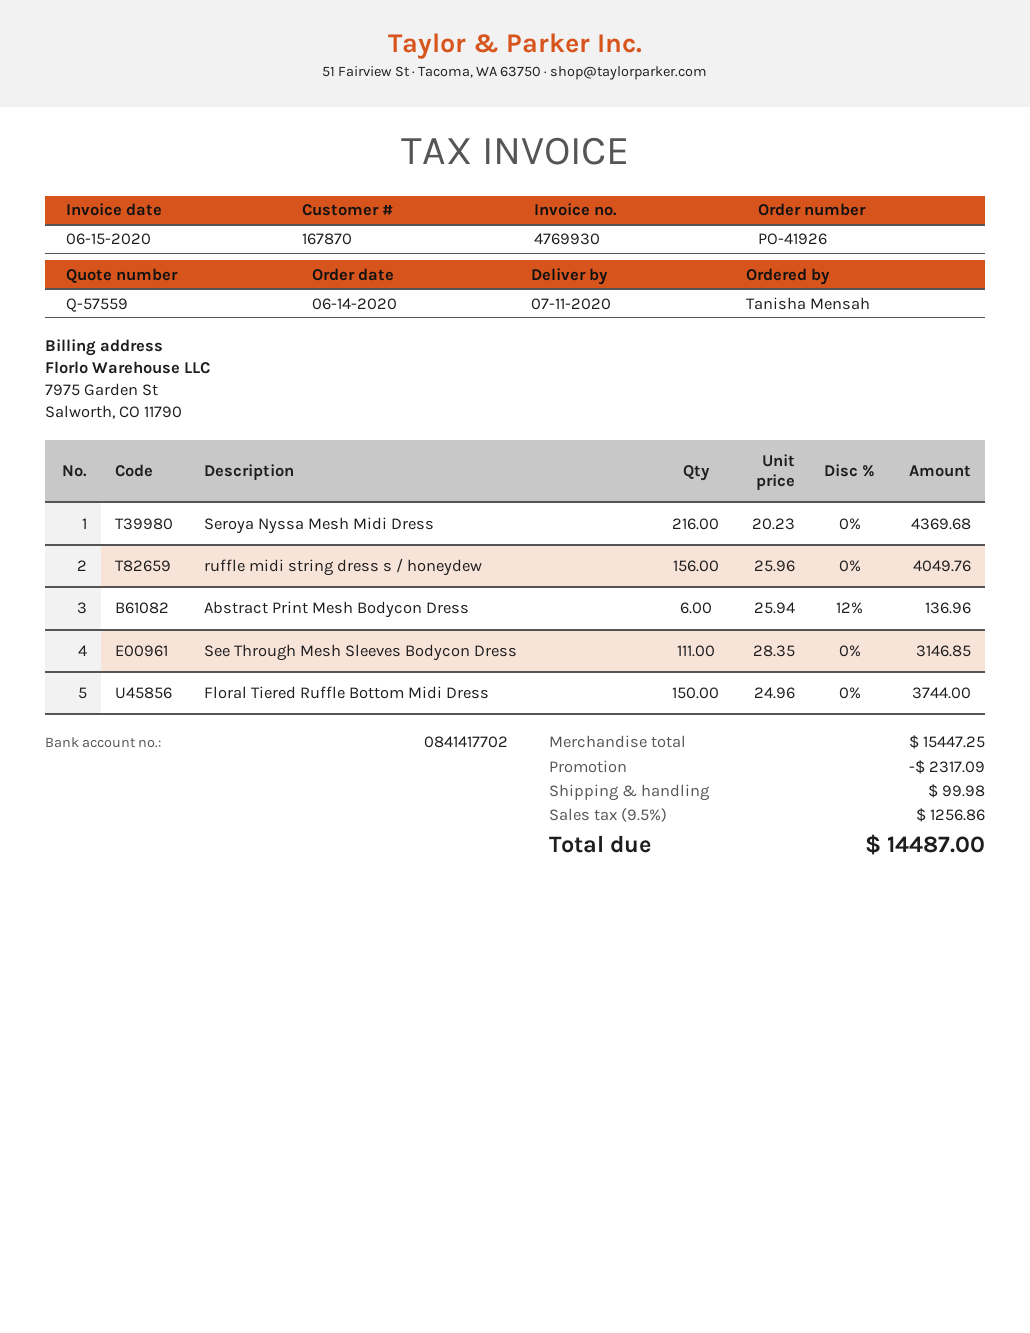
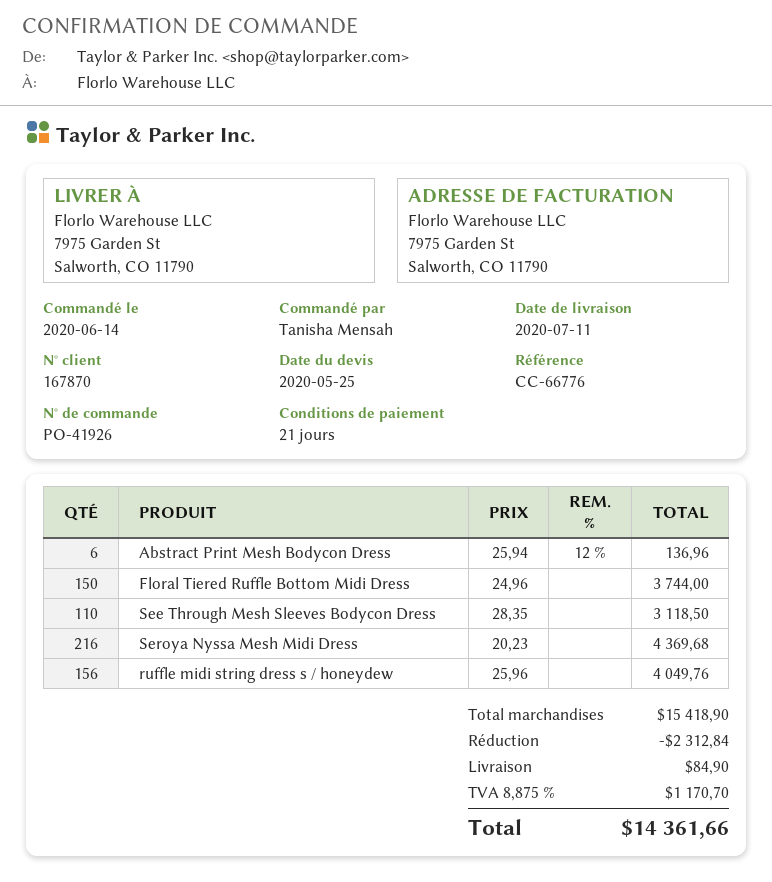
See Through Mesh Sleeves Bodycon Dress: 111 x 28.35 = 3146.85 -> 110 x 28.35 = 3118.50
subtotal: 15447.25 -> 15418.90
discount: 2317.09 -> 2312.84
shipping: 99.98 -> 84.90
tax: 9.5% = 1256.86 -> 8.875% = 1170.70
total: 14487.00 -> 14361.66

